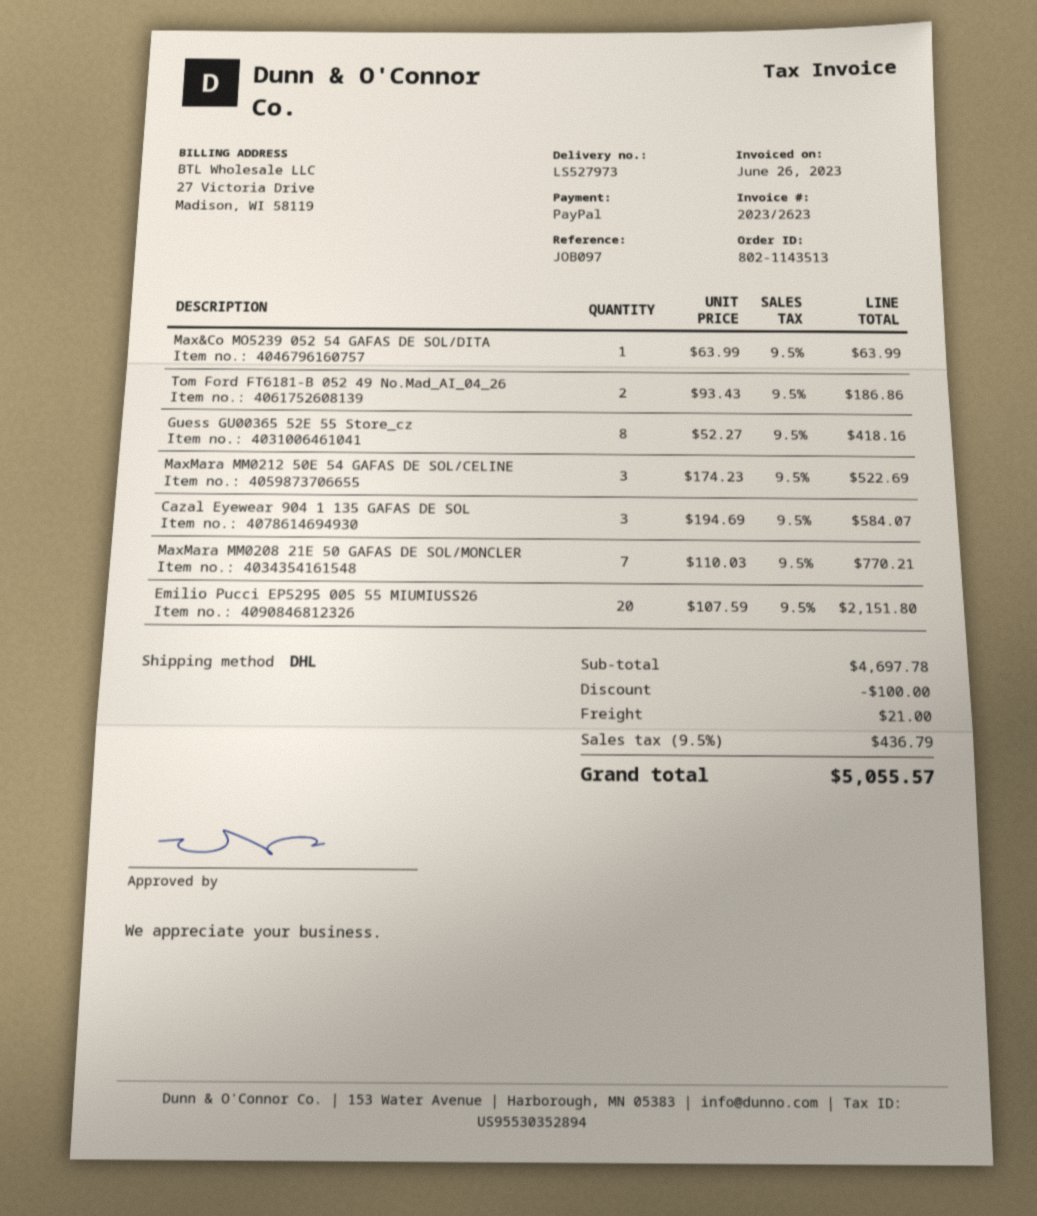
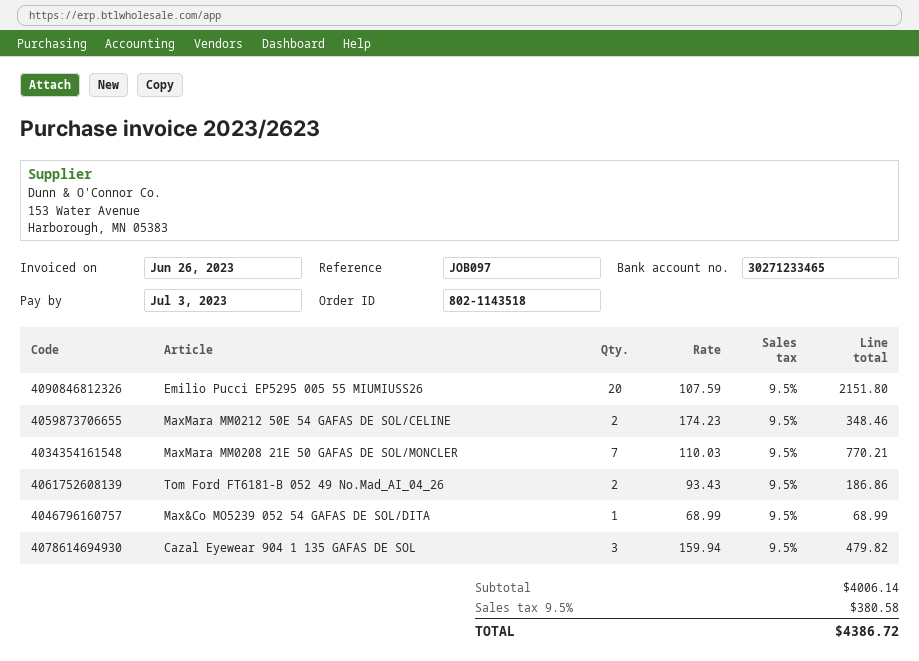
order number: 802-1143513 -> 802-1143518
Max&Co MO5239 052 54 GAFAS DE SOL/DITA: 1 x 63.99 = 63.99 -> 1 x 68.99 = 68.99
Guess GU00365 52E 55 Store_cz: 8 x 52.27 = 418.16 -> none
MaxMara MM0212 50E 54 GAFAS DE SOL/CELINE: 3 x 174.23 = 522.69 -> 2 x 174.23 = 348.46
Cazal Eyewear 904 1 135 GAFAS DE SOL: 3 x 194.69 = 584.07 -> 3 x 159.94 = 479.82
subtotal: 4697.78 -> 4006.14
discount: 100.00 -> none
shipping: 21.00 -> none
tax: 9.5% = 436.79 -> 9.5% = 380.58
total: 5055.57 -> 4386.72

